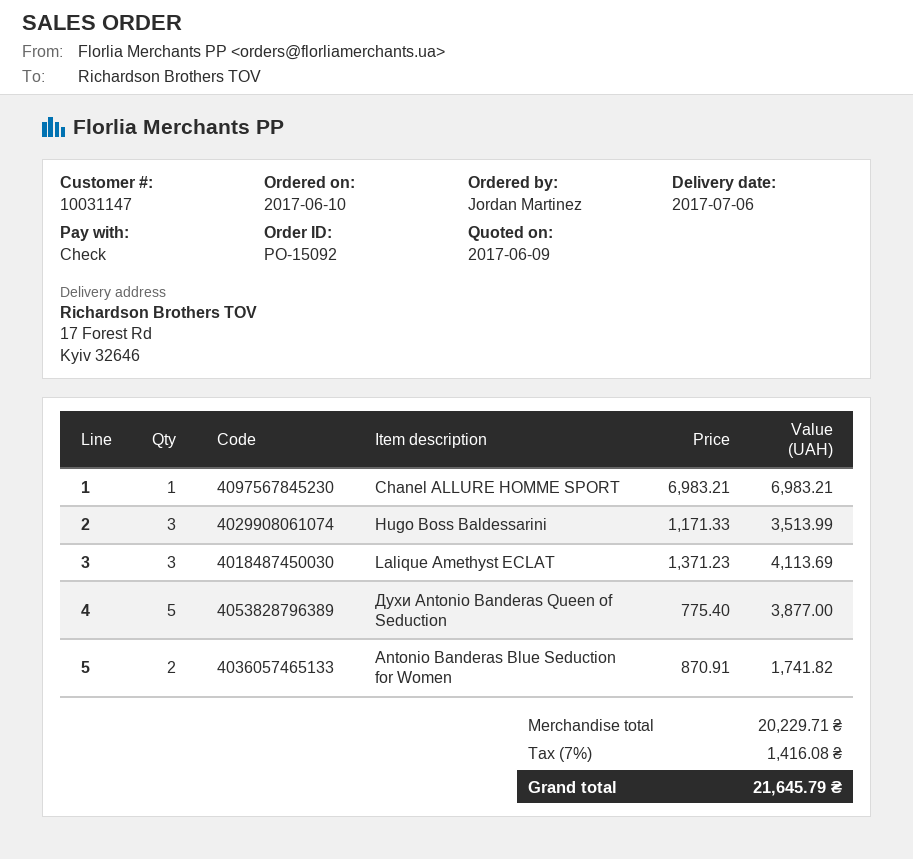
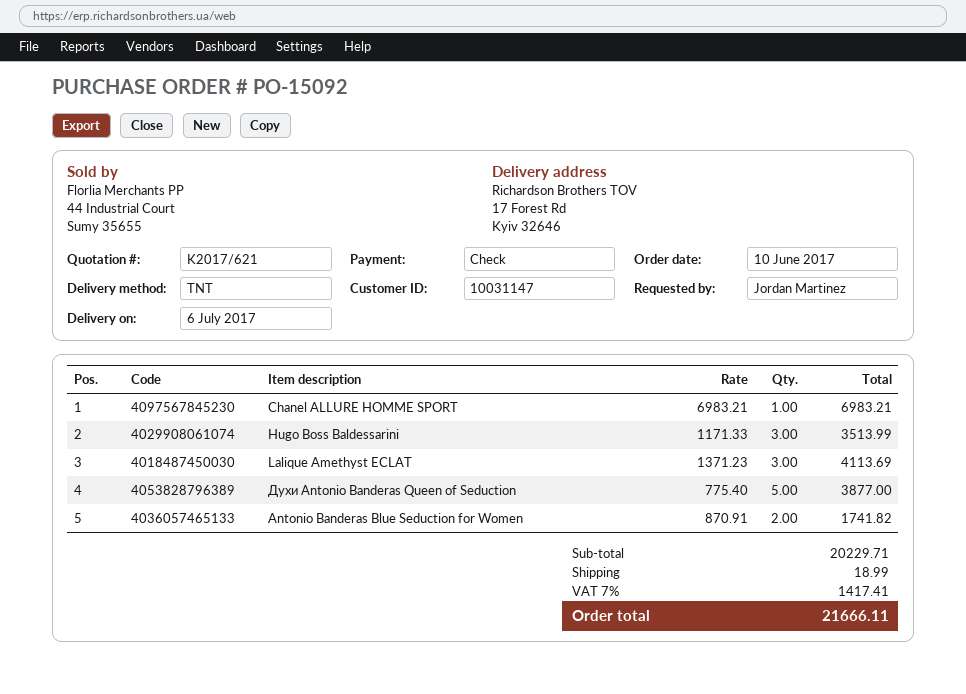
shipping: none -> 18.99
tax: 7% = 1416.08 -> 7% = 1417.41
total: 21645.79 -> 21666.11

